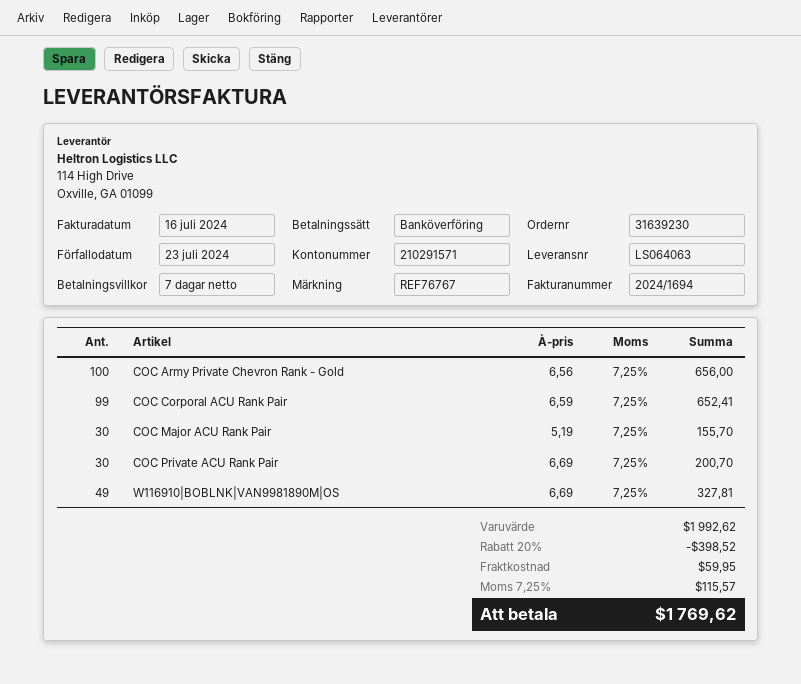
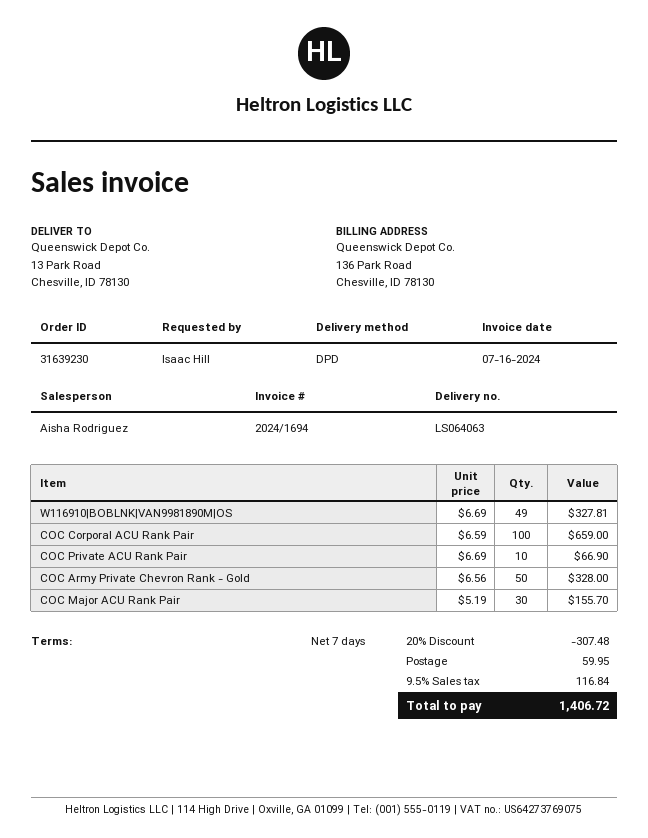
COC Army Private Chevron Rank - Gold: 100 x 6.56 = 656.00 -> 50 x 6.56 = 328.00
COC Corporal ACU Rank Pair: 99 x 6.59 = 652.41 -> 100 x 6.59 = 659.00
COC Private ACU Rank Pair: 30 x 6.69 = 200.70 -> 10 x 6.69 = 66.90
discount: 20% = 398.52 -> 20% = 307.48
tax: 7.25% = 115.57 -> 9.5% = 116.84
total: 1769.62 -> 1406.72

